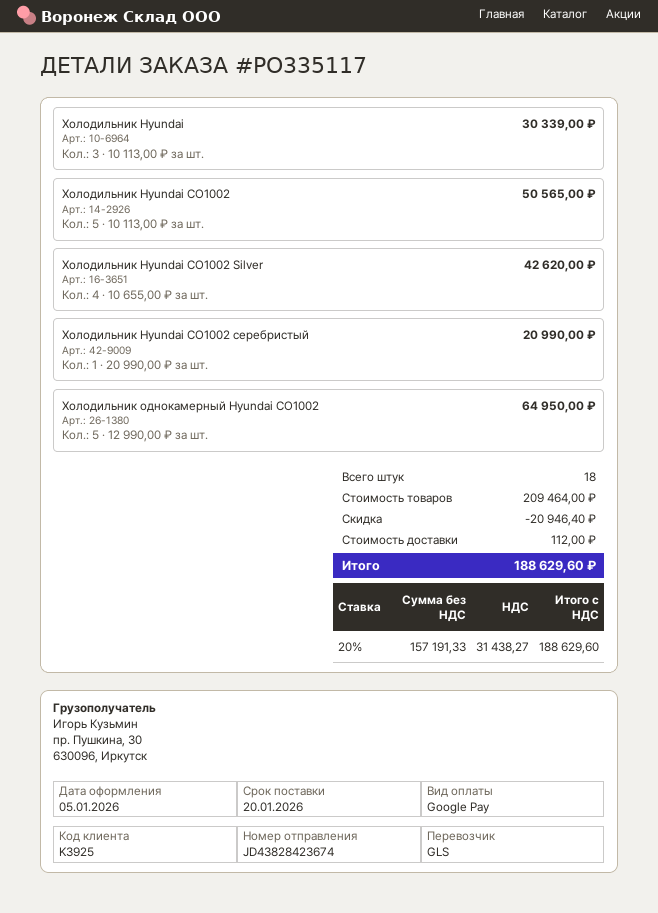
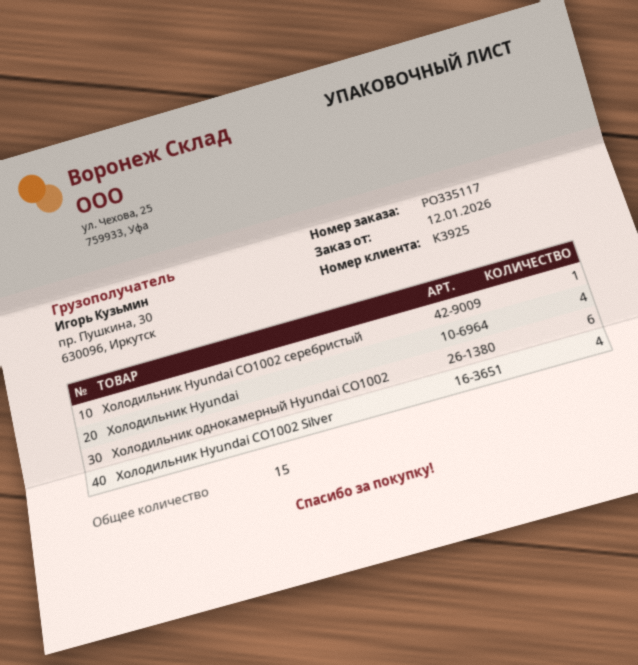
order date: 2026-01-05 -> 2026-01-12
Холодильник Hyundai: 3 -> 4
Холодильник Hyundai CO1002: 5 -> none
Холодильник однокамерный Hyundai CO1002: 5 -> 6
total quantity: 18 -> 15

